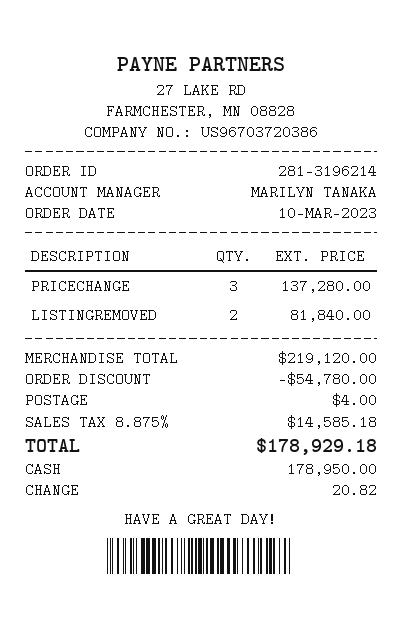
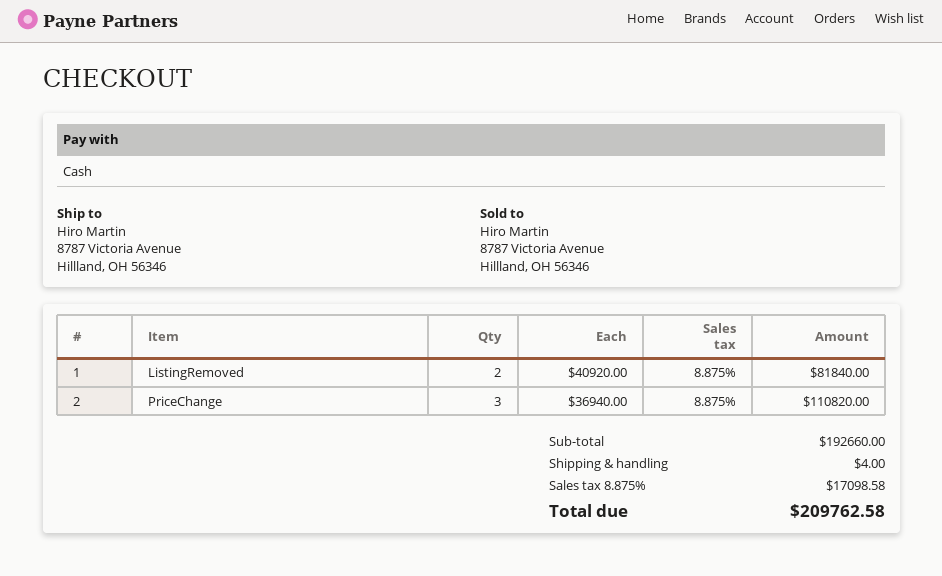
PRICECHANGE: 3 for 137280.00 -> 3 for 110820.00
subtotal: 219120.00 -> 192660.00
discount: 54780.00 -> none
tax: 8.875% = 14585.18 -> 8.875% = 17098.58
total: 178929.18 -> 209762.58

